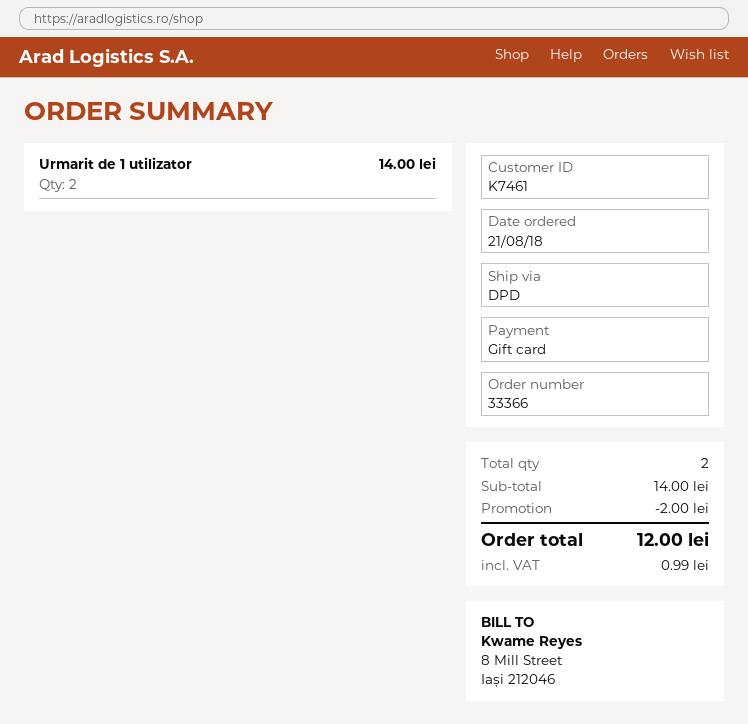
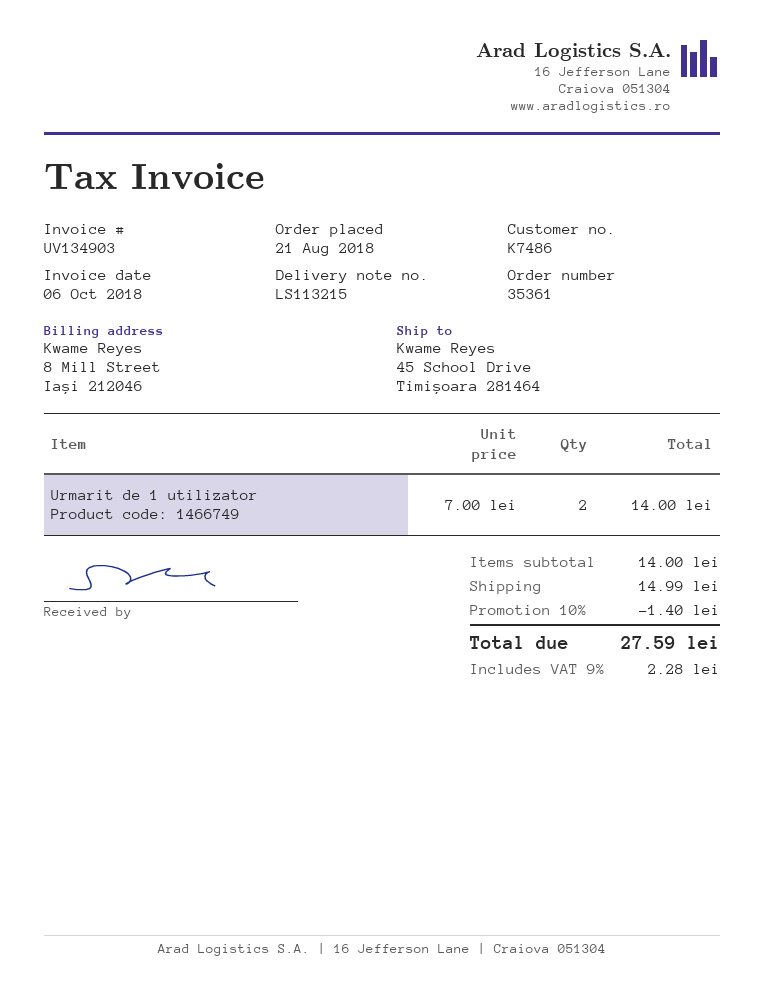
order number: 33366 -> 35361
customer number: K7461 -> K7486
discount: 2.00 -> 1.40
shipping: none -> 14.99
tax: 0.99 -> 2.28
total: 12.00 -> 27.59

